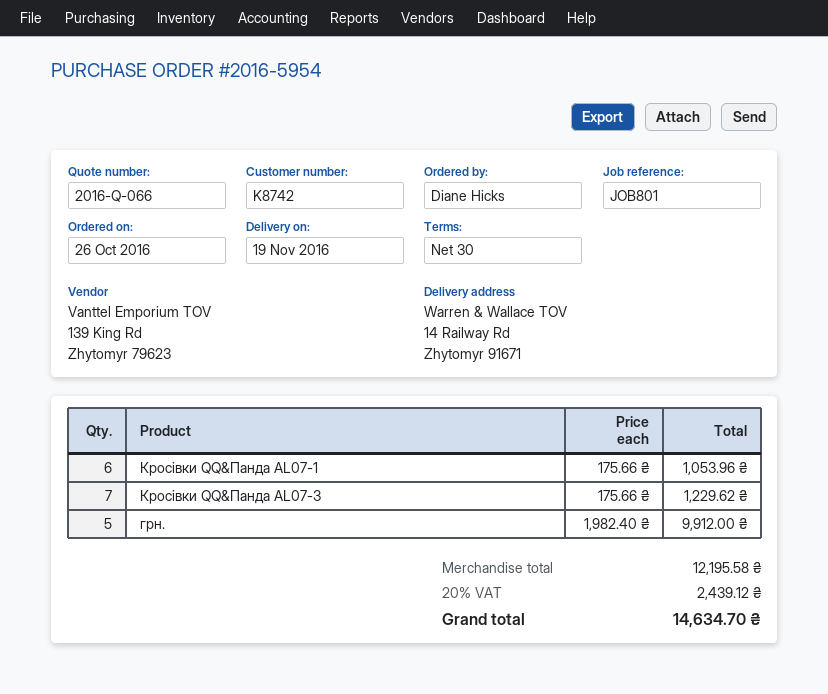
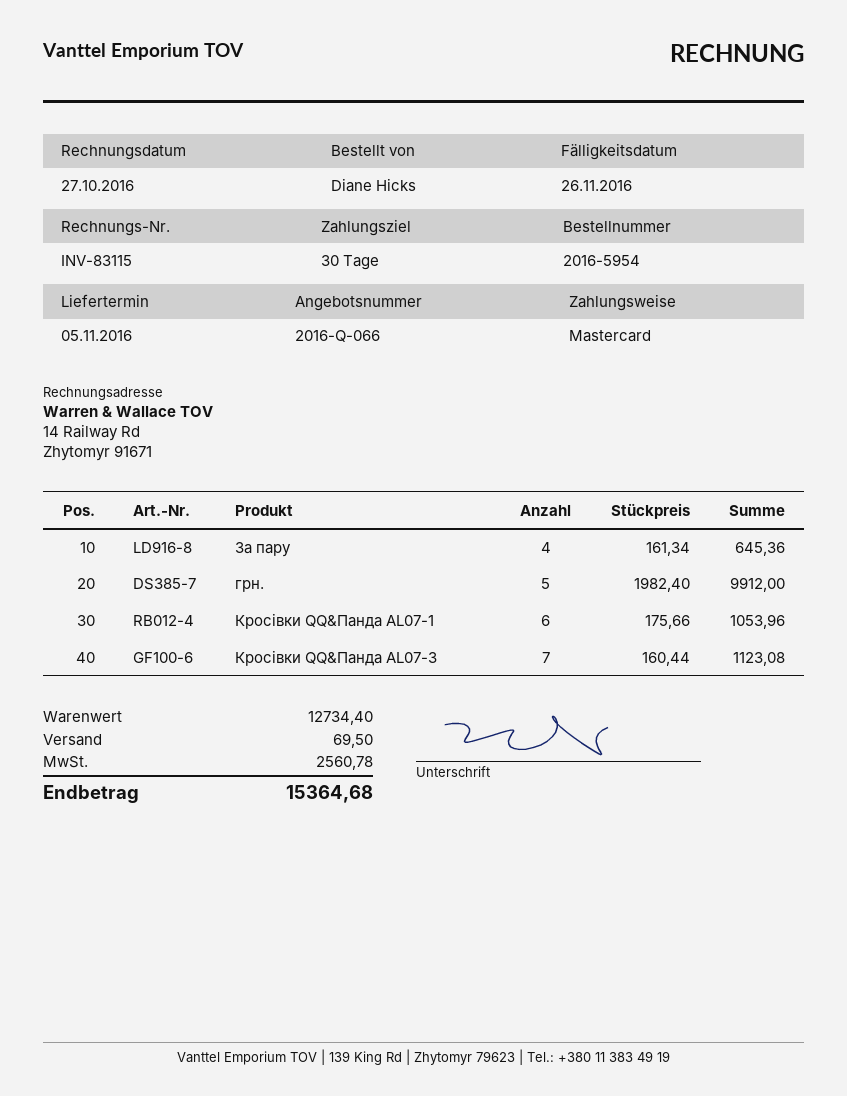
delivery date: 2016-11-19 -> 2016-11-05
Кросівки QQ&Панда AL07-3: 7 x 175.66 = 1229.62 -> 7 x 160.44 = 1123.08
За пару: none -> 4 x 161.34 = 645.36
subtotal: 12195.58 -> 12734.40
shipping: none -> 69.50
tax: 2439.12 -> 2560.78
total: 14634.70 -> 15364.68

